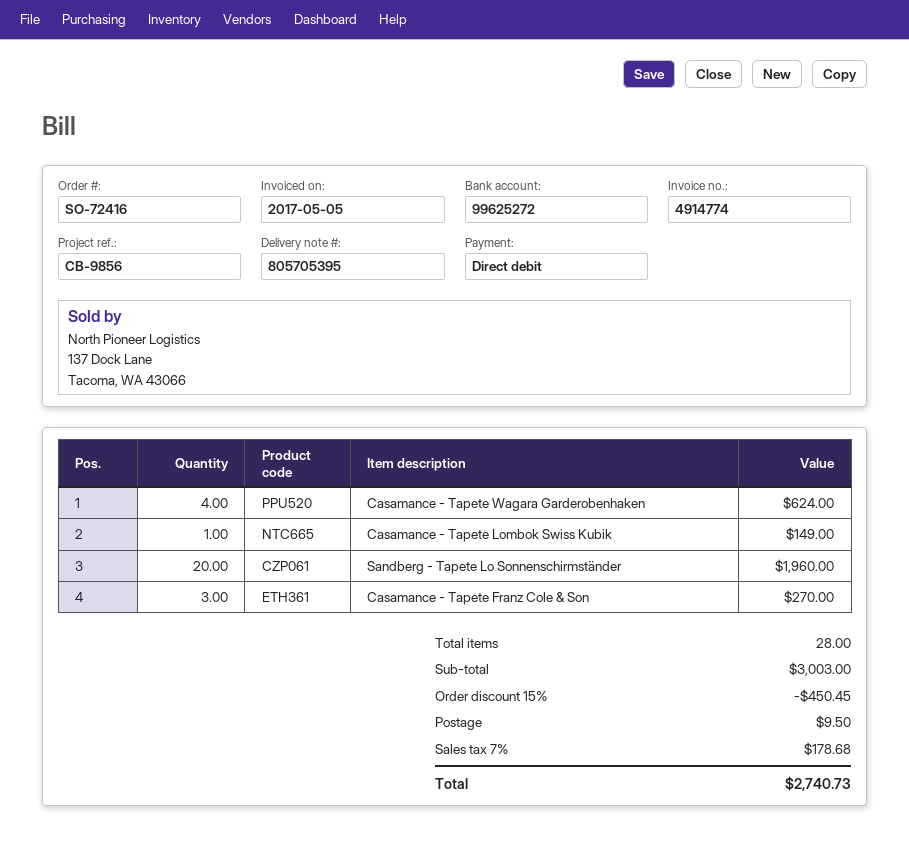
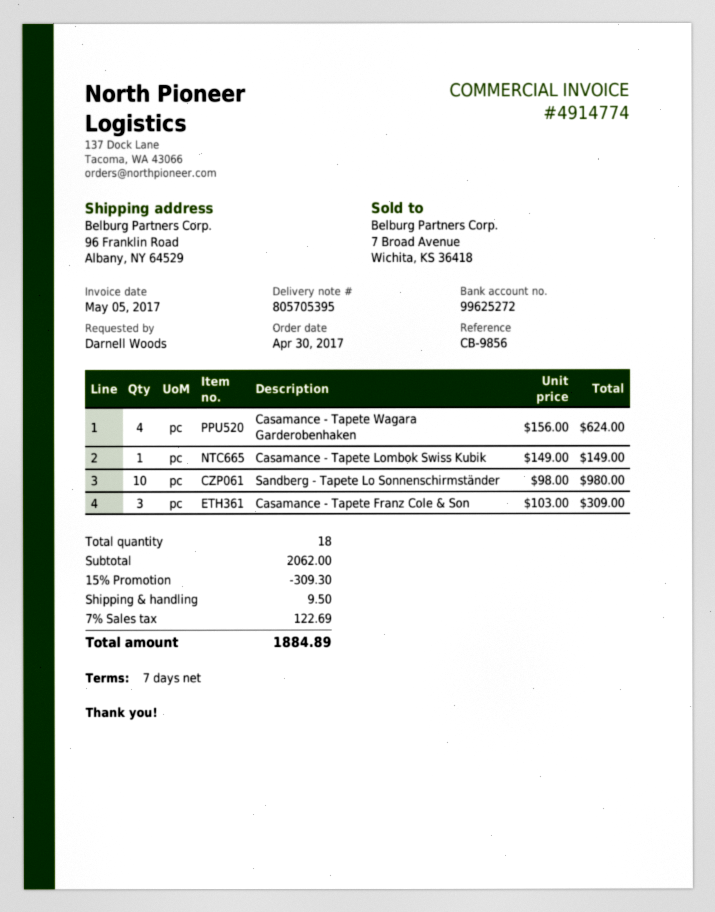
Sandberg - Tapete Lo Sonnenschirmständer: 20 for 1960.00 -> 10 for 980.00
Casamance - Tapete Franz Cole & Son: 3 for 270.00 -> 3 for 309.00
total quantity: 28 -> 18
subtotal: 3003.00 -> 2062.00
discount: 15% = 450.45 -> 15% = 309.30
tax: 7% = 178.68 -> 7% = 122.69
total: 2740.73 -> 1884.89

